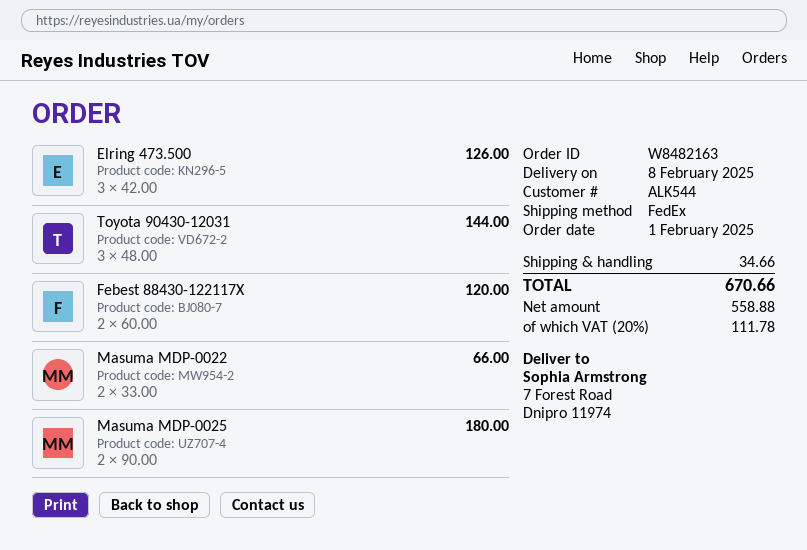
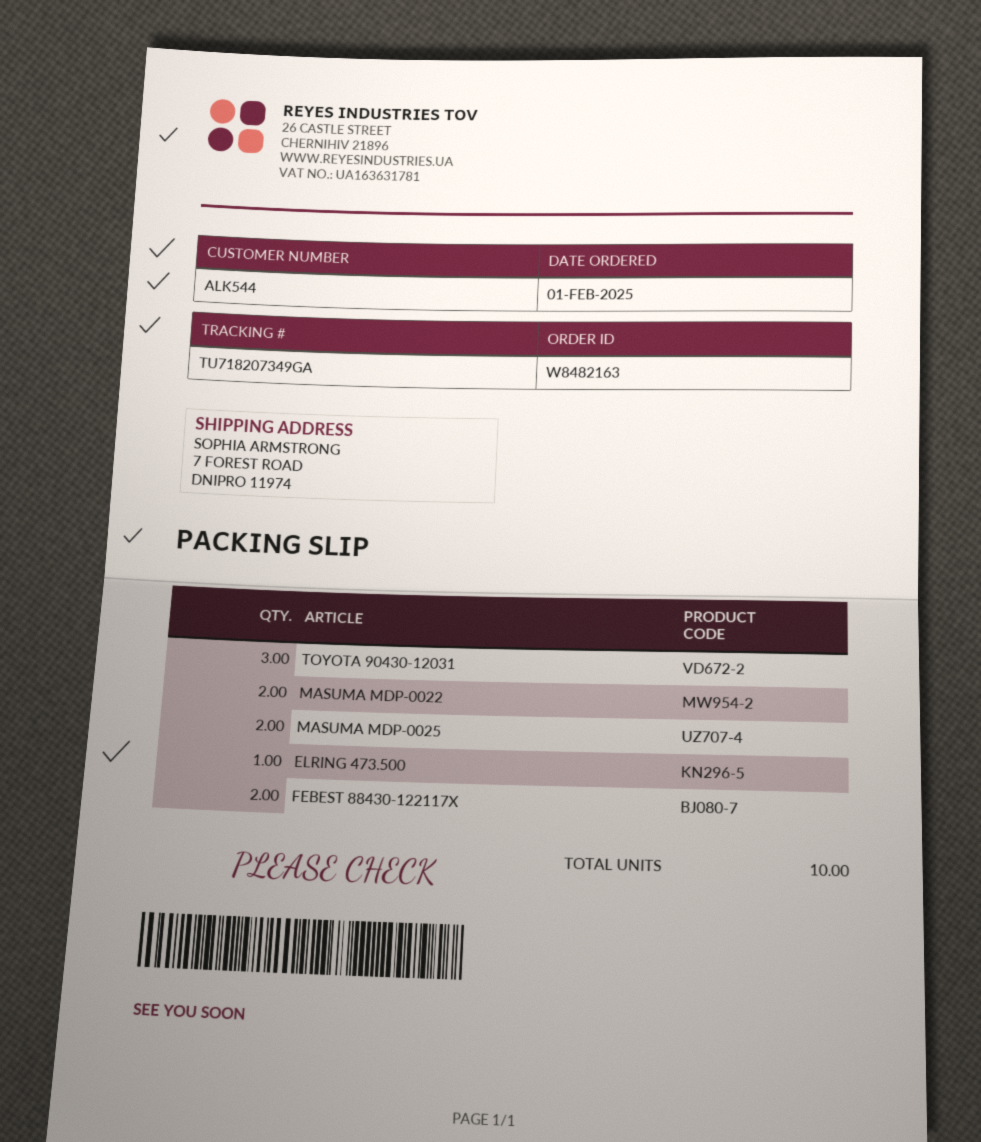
Elring 473.500: 3 -> 1

